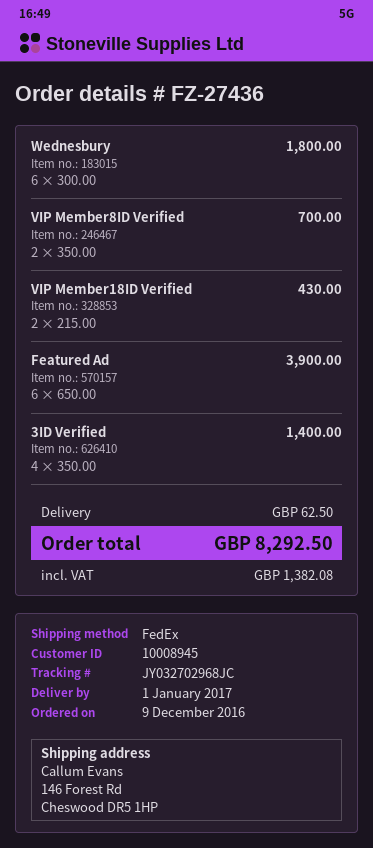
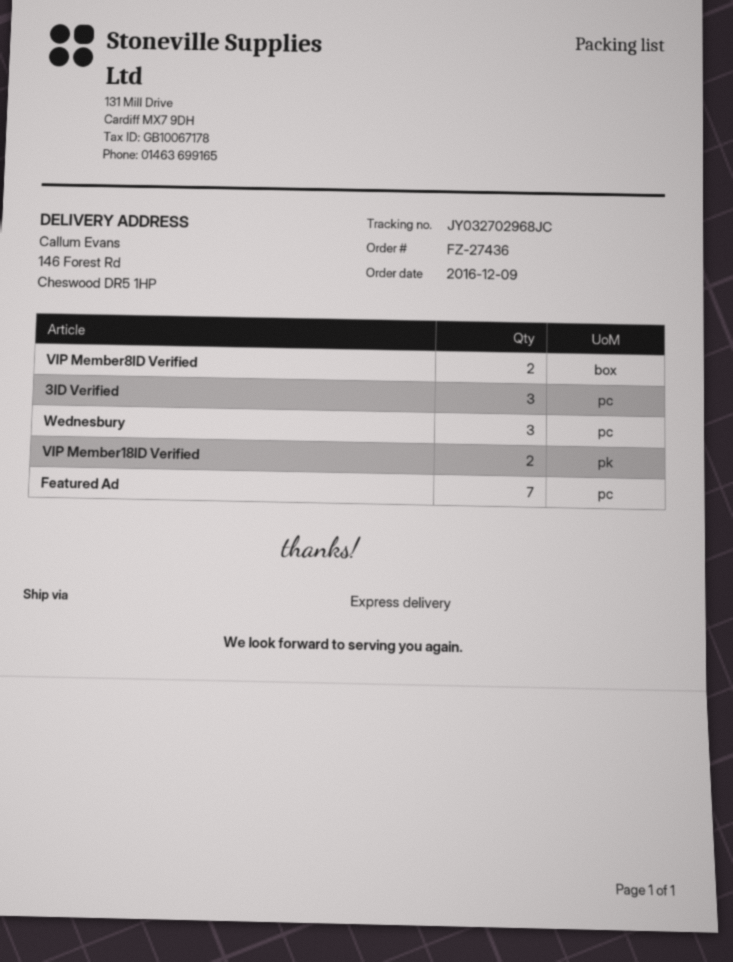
shipping method: FedEx -> express
Wednesbury: 6 -> 3
Featured Ad: 6 -> 7
3ID Verified: 4 -> 3

